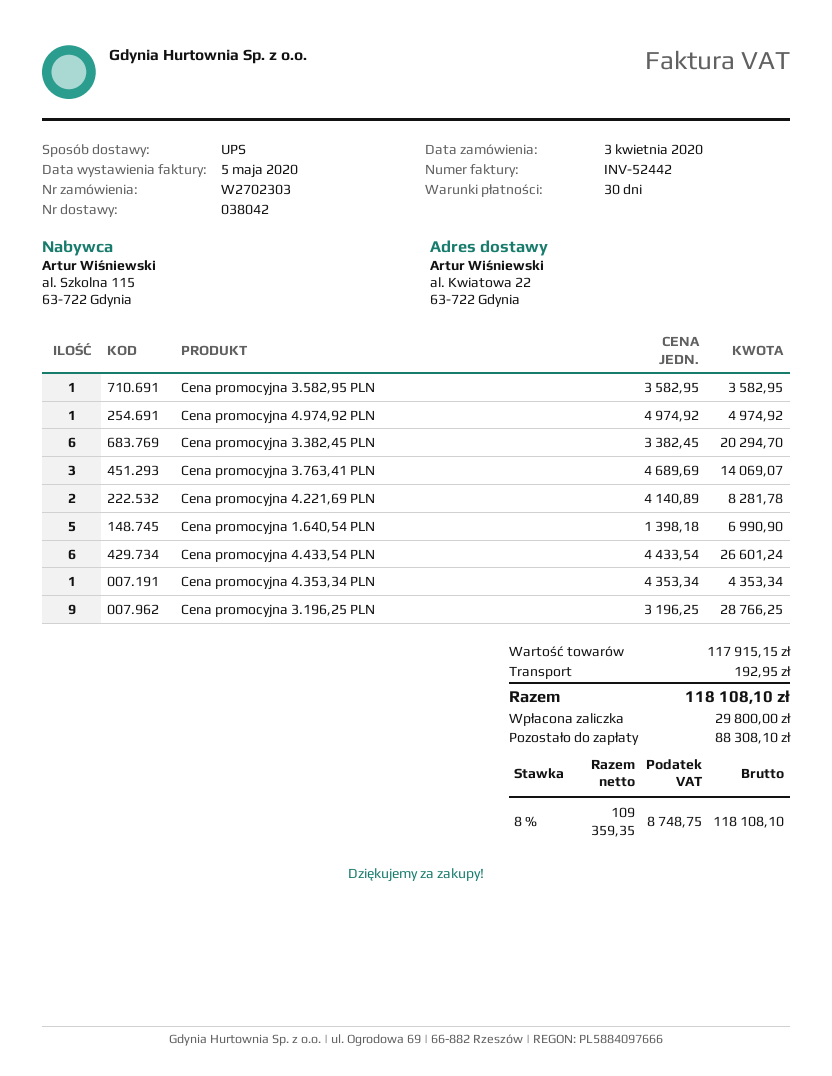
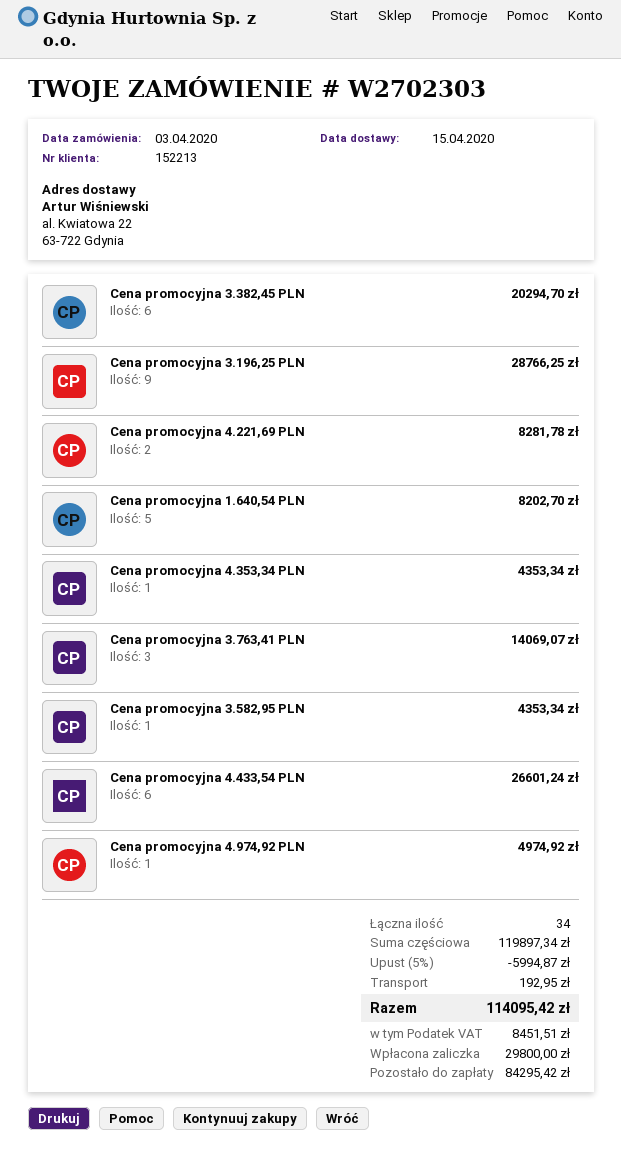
Cena promocyjna 3.582,95 PLN: 1 for 3582.95 -> 1 for 4353.34
Cena promocyjna 1.640,54 PLN: 5 for 6990.90 -> 5 for 8202.70
subtotal: 117915.15 -> 119897.34
discount: none -> 5% = 5994.87
tax: 8748.75 -> 8451.51
total: 118108.10 -> 114095.42
balance: 88308.10 -> 84295.42

